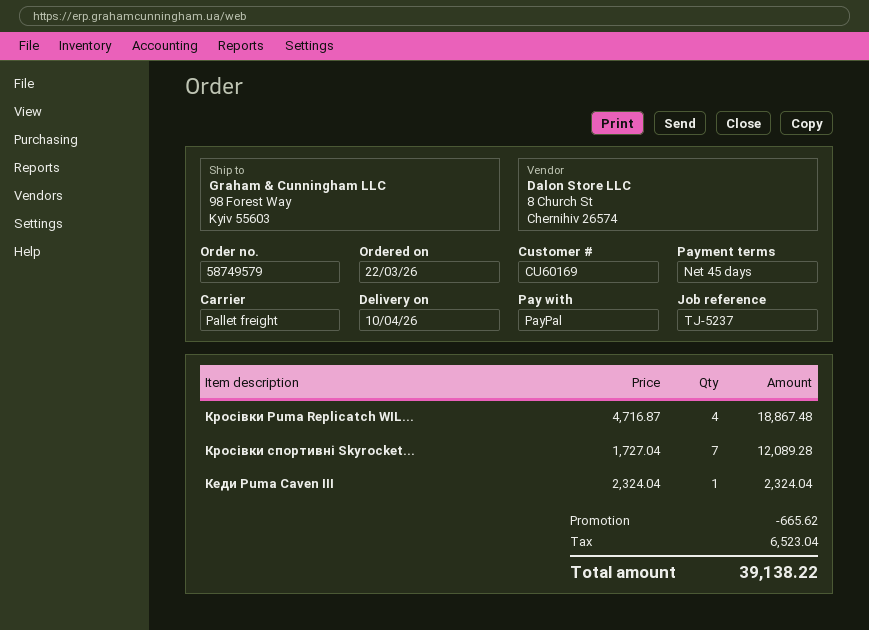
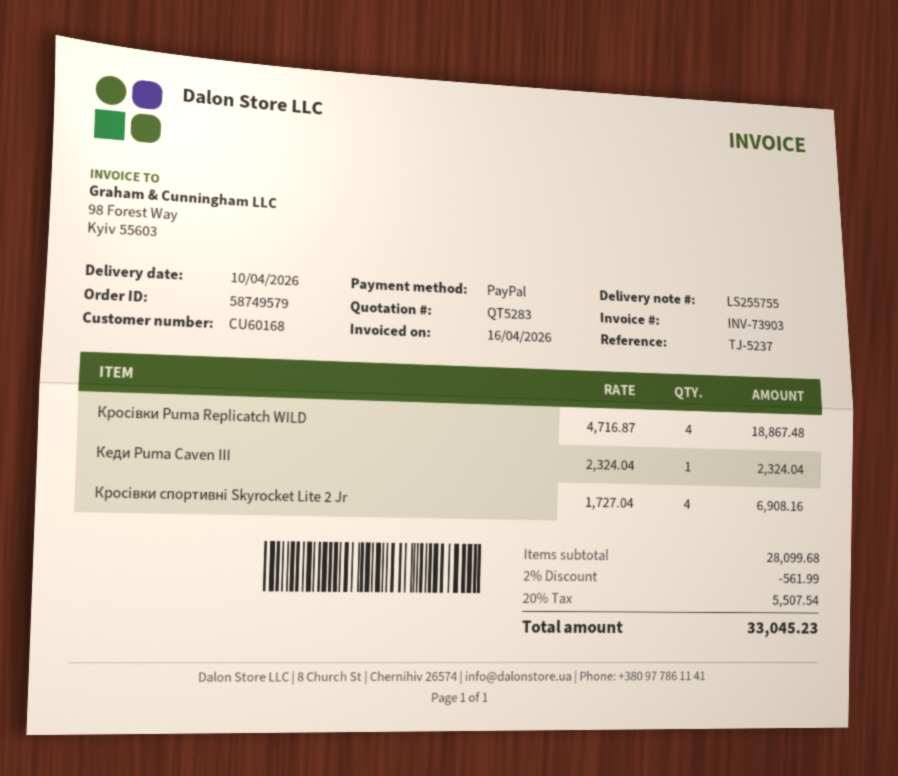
customer number: CU60169 -> CU60168
Кросівки спортивні Skyrocket...: 7 x 1727.04 = 12089.28 -> 4 x 1727.04 = 6908.16
discount: 665.62 -> 561.99
tax: 6523.04 -> 5507.54
total: 39138.22 -> 33045.23

